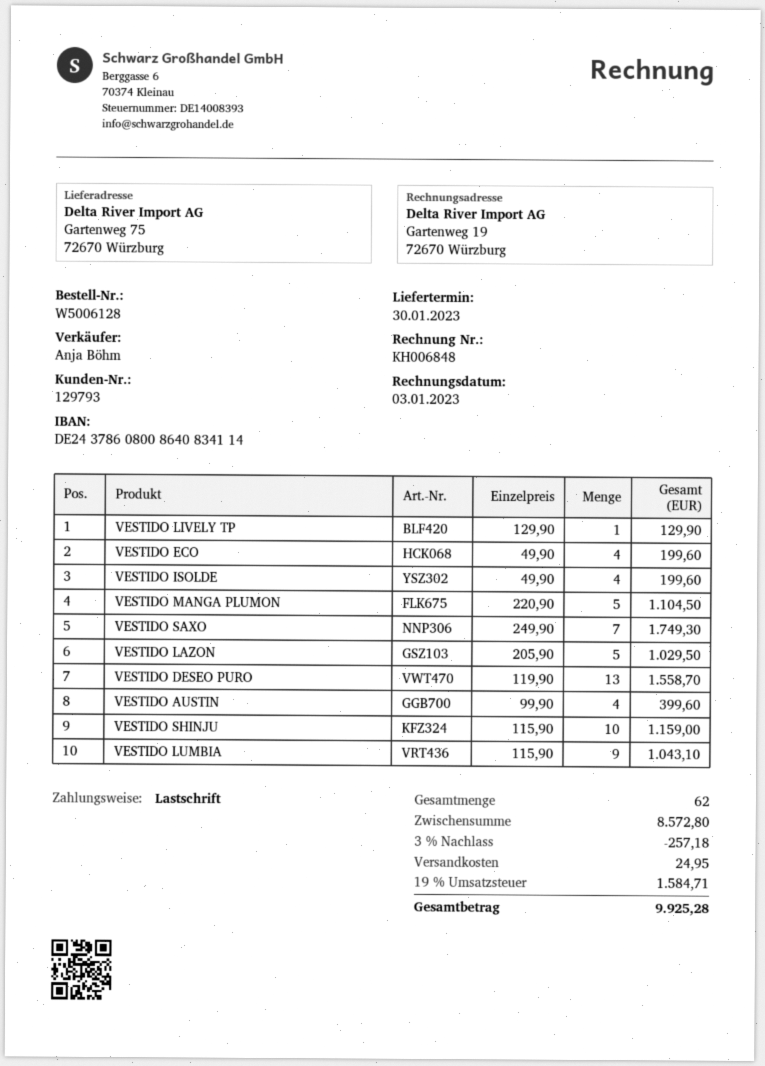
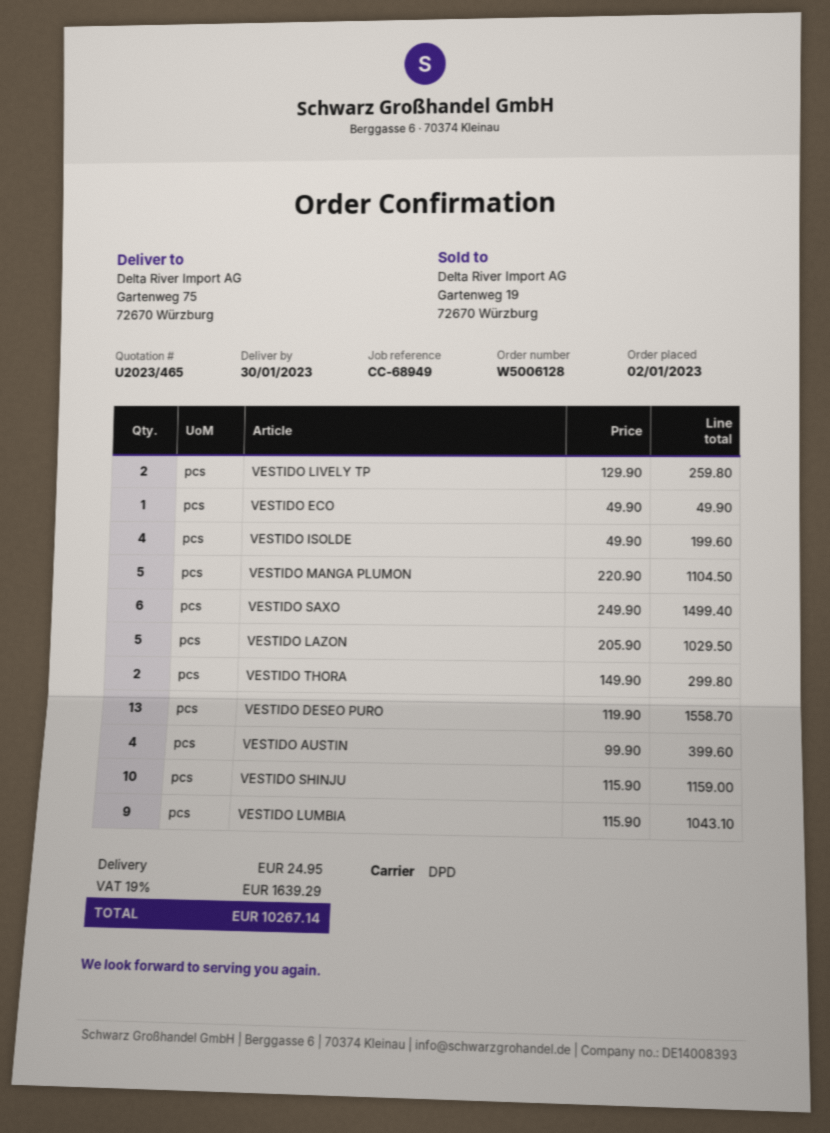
VESTIDO LIVELY TP: 1 x 129.90 = 129.90 -> 2 x 129.90 = 259.80
VESTIDO ECO: 4 x 49.90 = 199.60 -> 1 x 49.90 = 49.90
VESTIDO SAXO: 7 x 249.90 = 1749.30 -> 6 x 249.90 = 1499.40
VESTIDO THORA: none -> 2 x 149.90 = 299.80
discount: 3% = 257.18 -> none
tax: 19% = 1584.71 -> 19% = 1639.29
total: 9925.28 -> 10267.14

